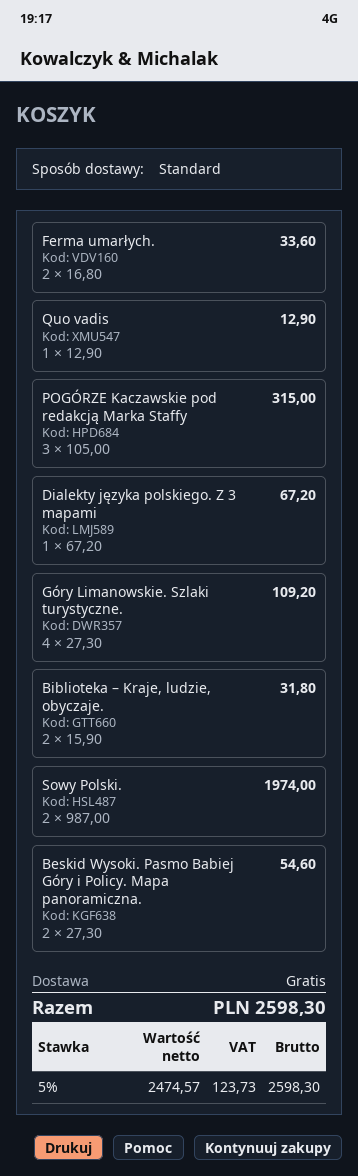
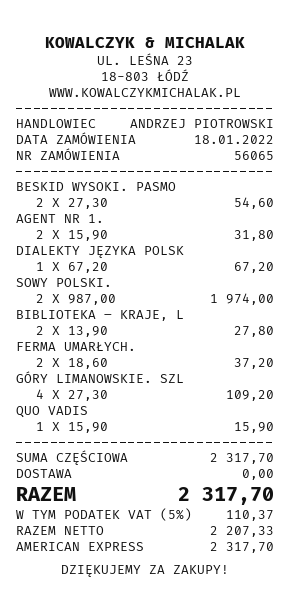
Ferma umarłych.: 2 x 16.80 = 33.60 -> 2 x 18.60 = 37.20
Quo vadis: 1 x 12.90 = 12.90 -> 1 x 15.90 = 15.90
POGÓRZE Kaczawskie pod redakcją Marka Staffy: 3 x 105.00 = 315.00 -> none
Biblioteka – Kraje, ludzie, obyczaje.: 2 x 15.90 = 31.80 -> 2 x 13.90 = 27.80
AGENT NR 1.: none -> 2 x 15.90 = 31.80
net: 2474.57 -> 2207.33
tax: 5% = 123.73 -> 5% = 110.37
total: 2598.30 -> 2317.70

